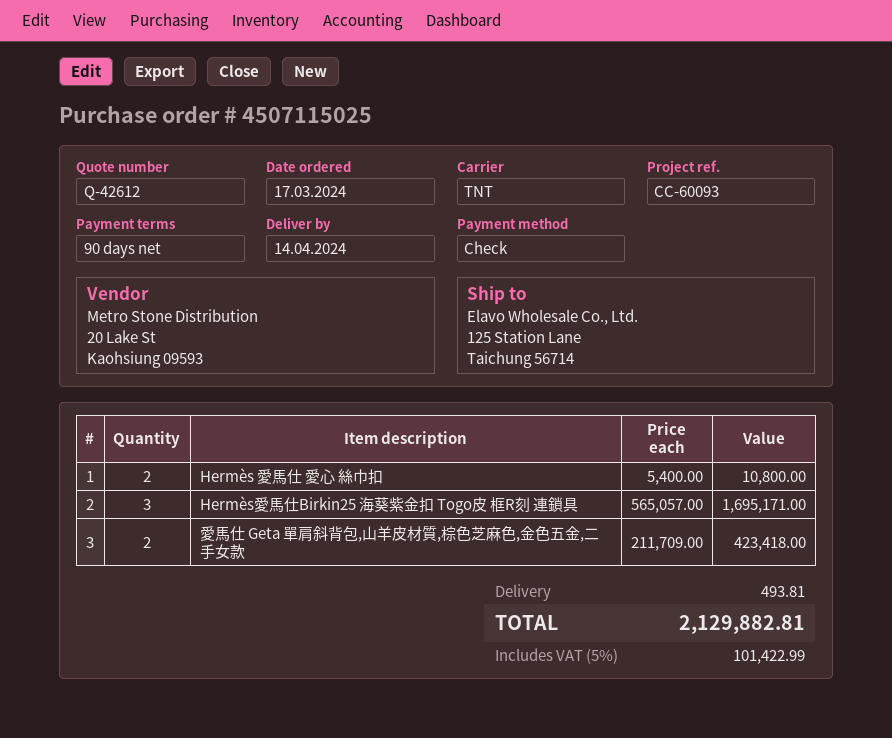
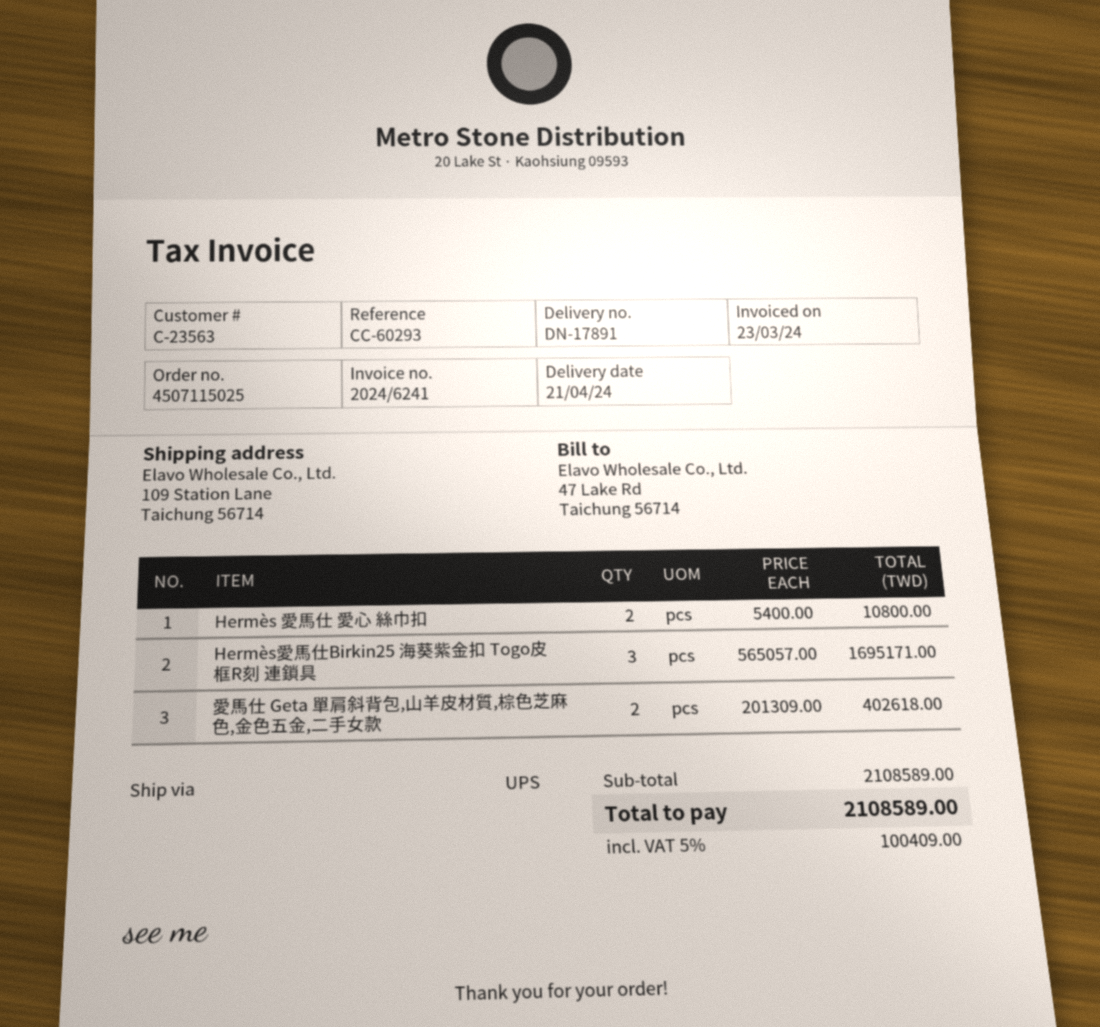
delivery date: 2024-04-14 -> 2024-04-21
reference: CC-60093 -> CC-60293
shipping method: TNT -> UPS
ship to: 125 Station Lane, Taichung 56714 -> 109 Station Lane, Taichung 56714
愛馬仕 Geta 單肩斜背包,山羊皮材質,棕色芝麻色,金色五金,二手女款: 2 x 211709.00 = 423418.00 -> 2 x 201309.00 = 402618.00
shipping: 493.81 -> none
tax: 5% = 101422.99 -> 5% = 100409.00
total: 2129882.81 -> 2108589.00

